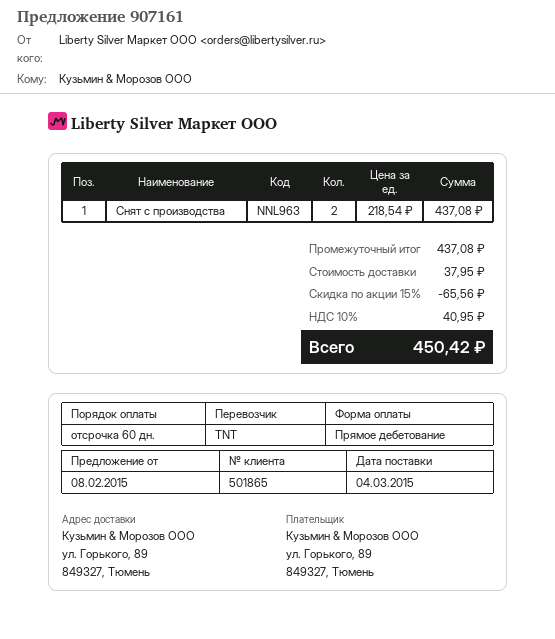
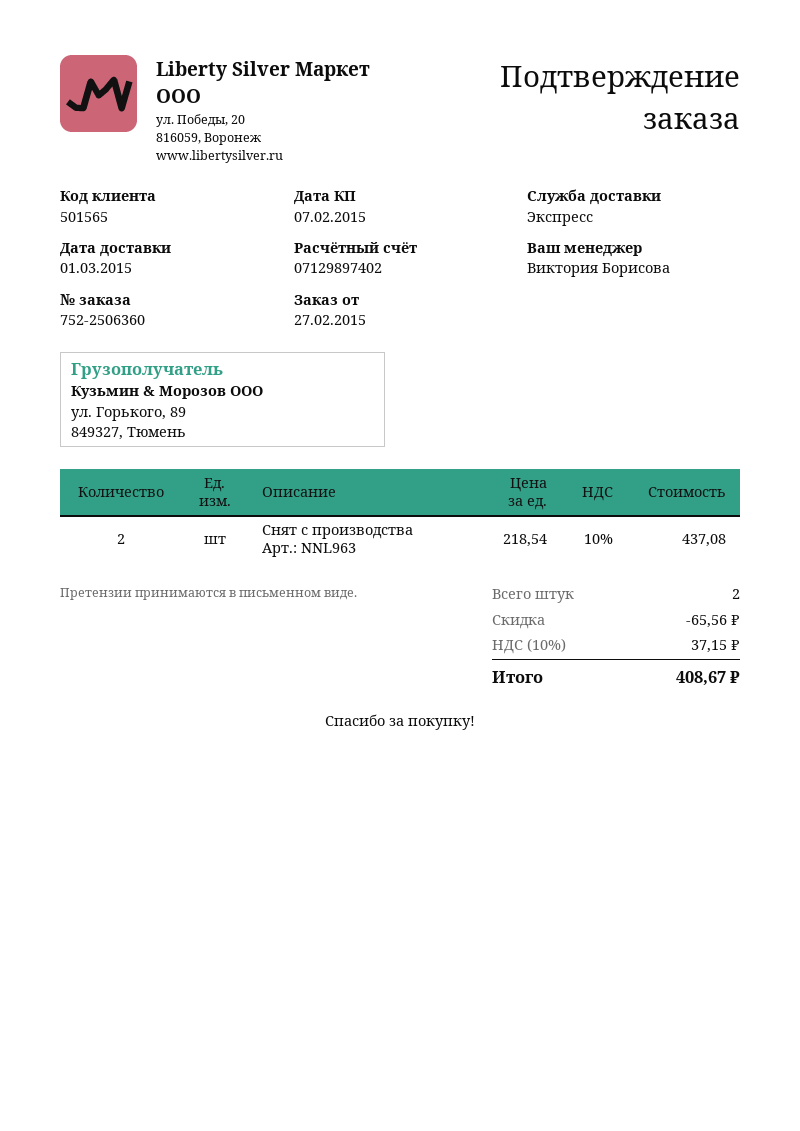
quote date: 2015-02-08 -> 2015-02-07
delivery date: 2015-03-04 -> 2015-03-01
customer number: 501865 -> 501565
shipping method: TNT -> express
shipping: 37.95 -> none
tax: 10% = 40.95 -> 10% = 37.15
total: 450.42 -> 408.67

